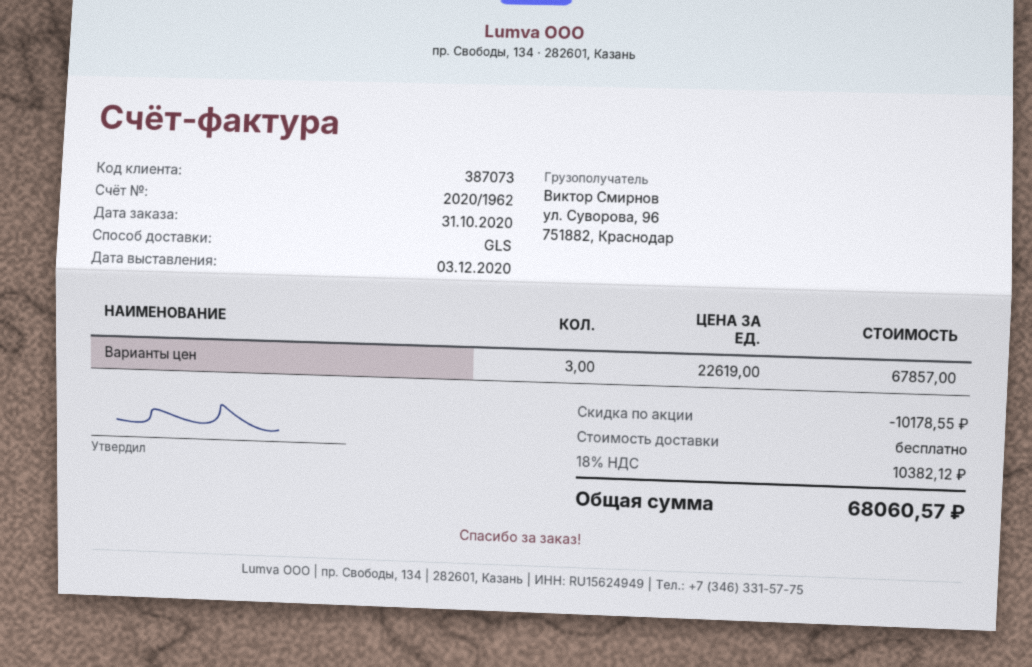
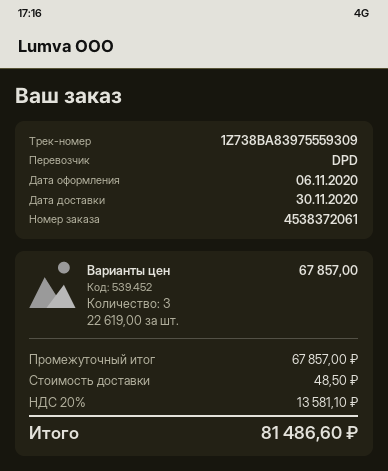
order date: 2020-10-31 -> 2020-11-06
shipping method: GLS -> DPD
discount: 10178.55 -> none
shipping: 0.00 -> 48.50
tax: 18% = 10382.12 -> 20% = 13581.10
total: 68060.57 -> 81486.60

